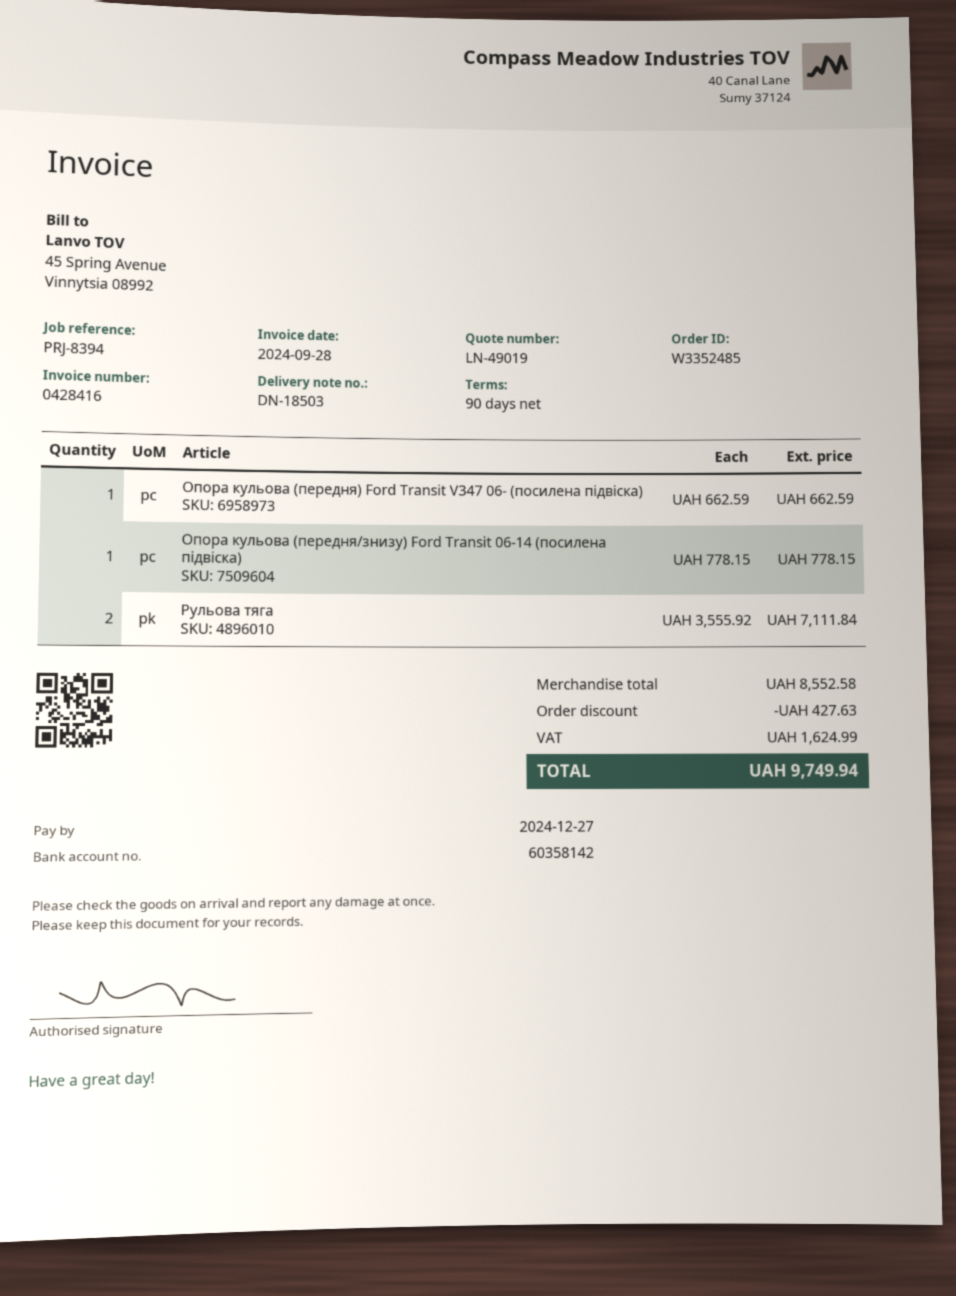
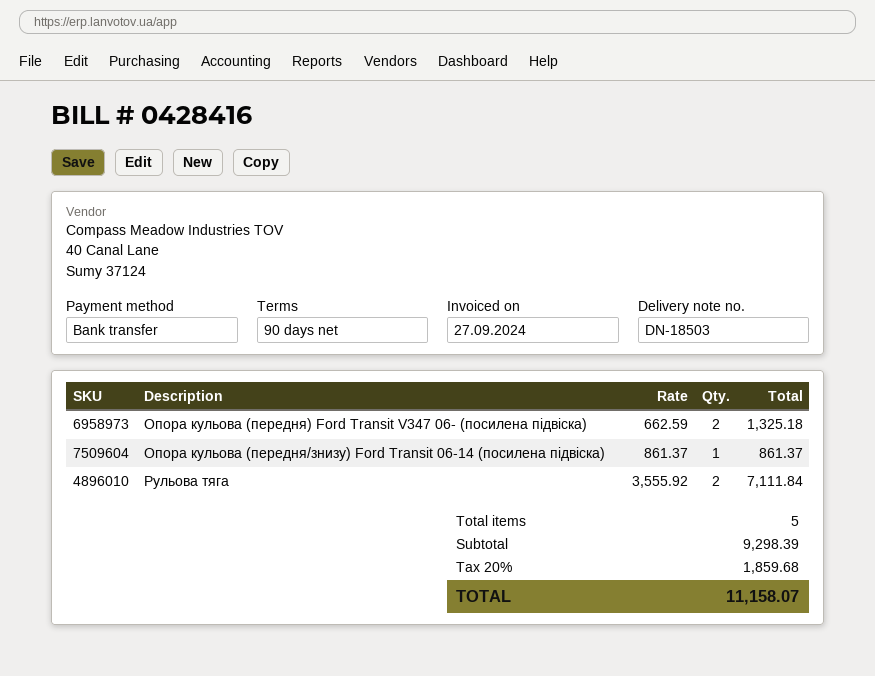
invoice date: 2024-09-28 -> 2024-09-27
Опора кульова (передня) Ford Transit V347 06- (посилена підвіска): 1 x 662.59 = 662.59 -> 2 x 662.59 = 1325.18
Опора кульова (передня/знизу) Ford Transit 06-14 (посилена підвіска): 1 x 778.15 = 778.15 -> 1 x 861.37 = 861.37
subtotal: 8552.58 -> 9298.39
discount: 427.63 -> none
tax: 1624.99 -> 1859.68
total: 9749.94 -> 11158.07

